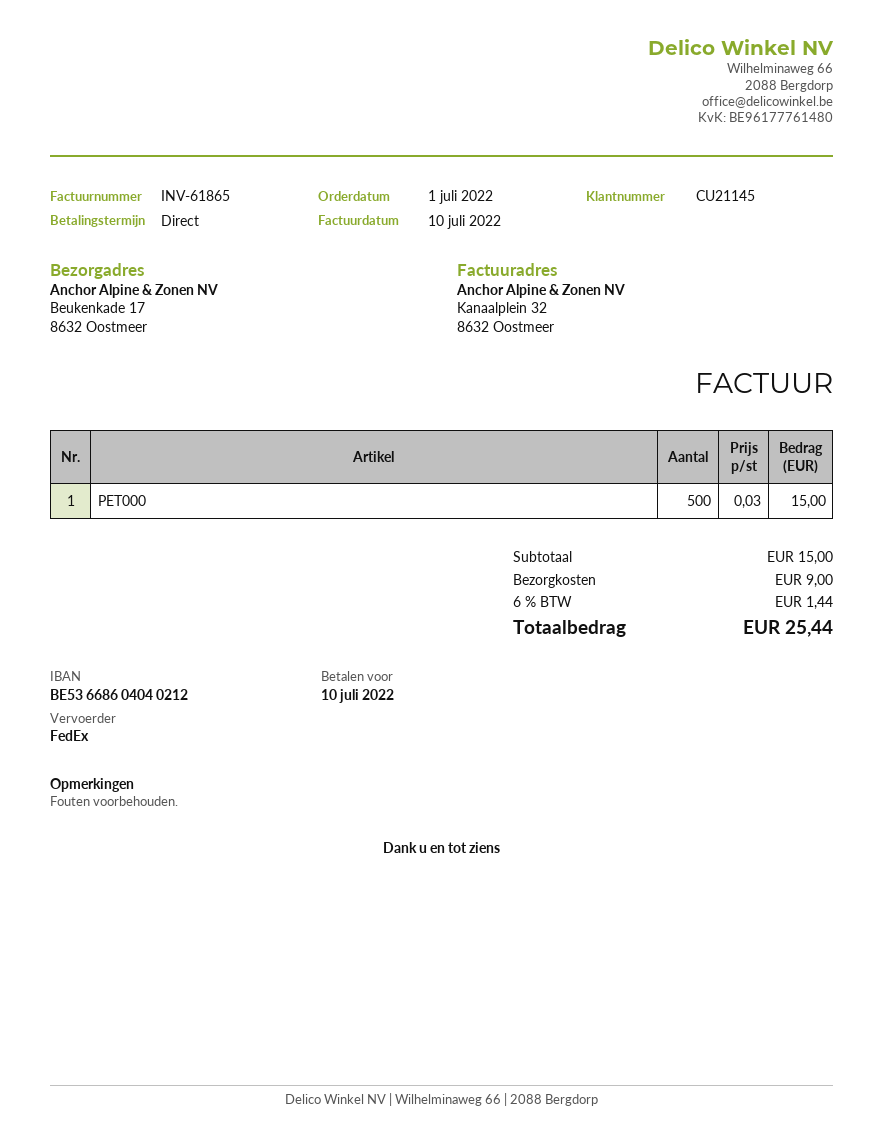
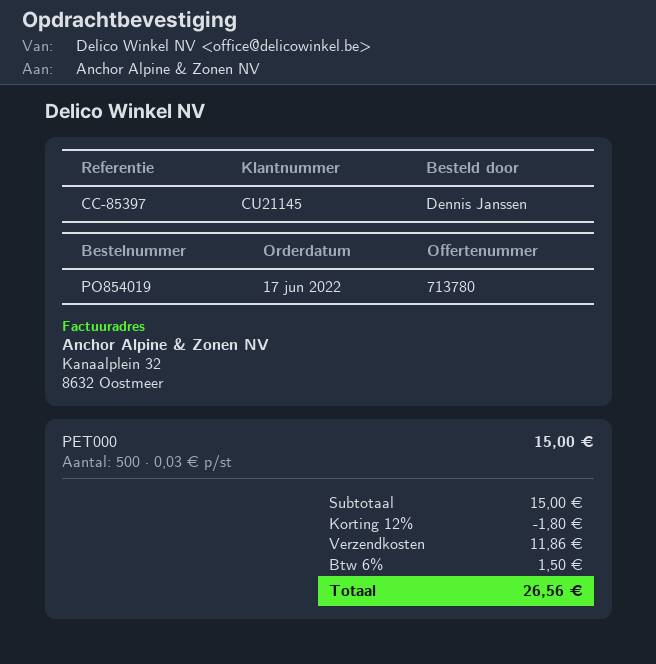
order date: 2022-07-01 -> 2022-06-17
discount: none -> 12% = 1.80
shipping: 9.00 -> 11.86
tax: 6% = 1.44 -> 6% = 1.50
total: 25.44 -> 26.56

